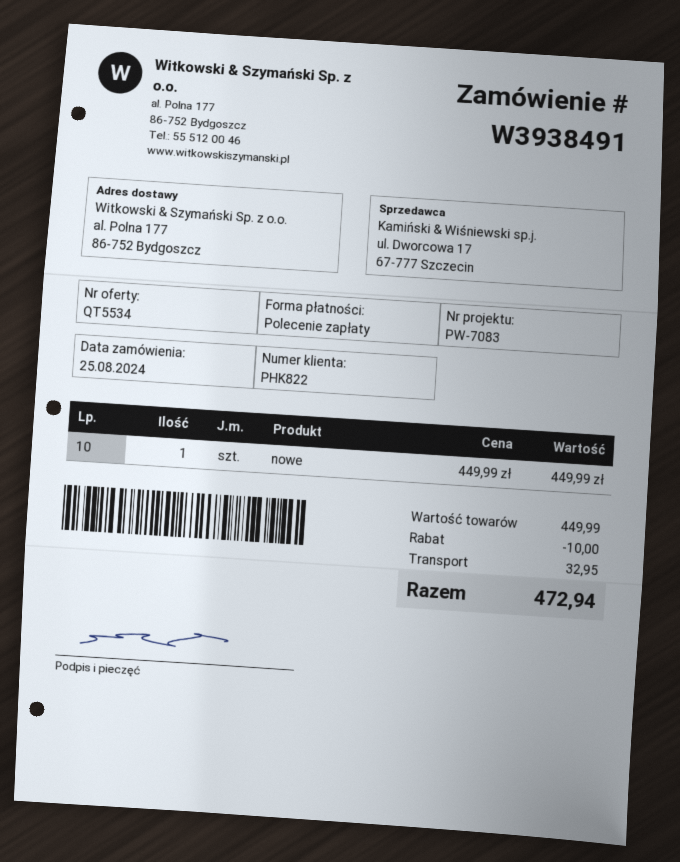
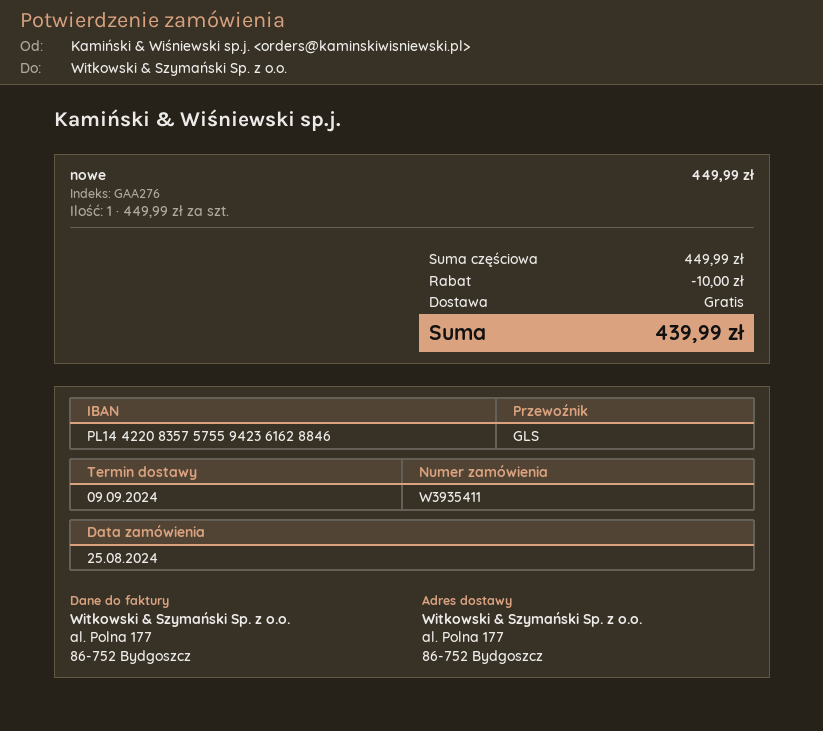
order number: W3938491 -> W3935411
shipping: 32.95 -> 0.00
total: 472.94 -> 439.99

